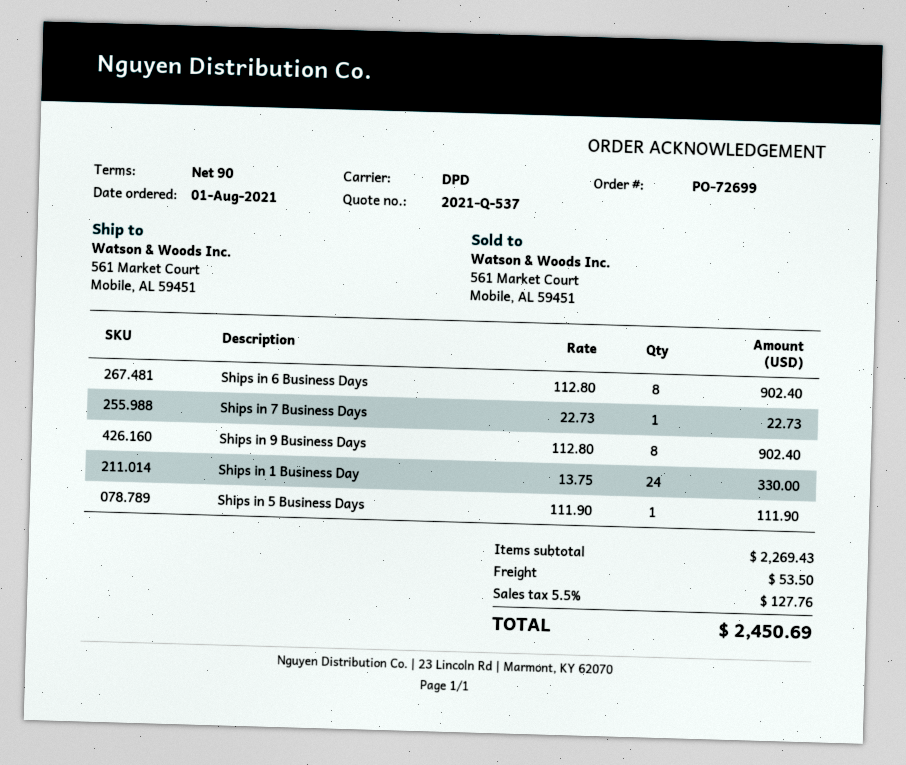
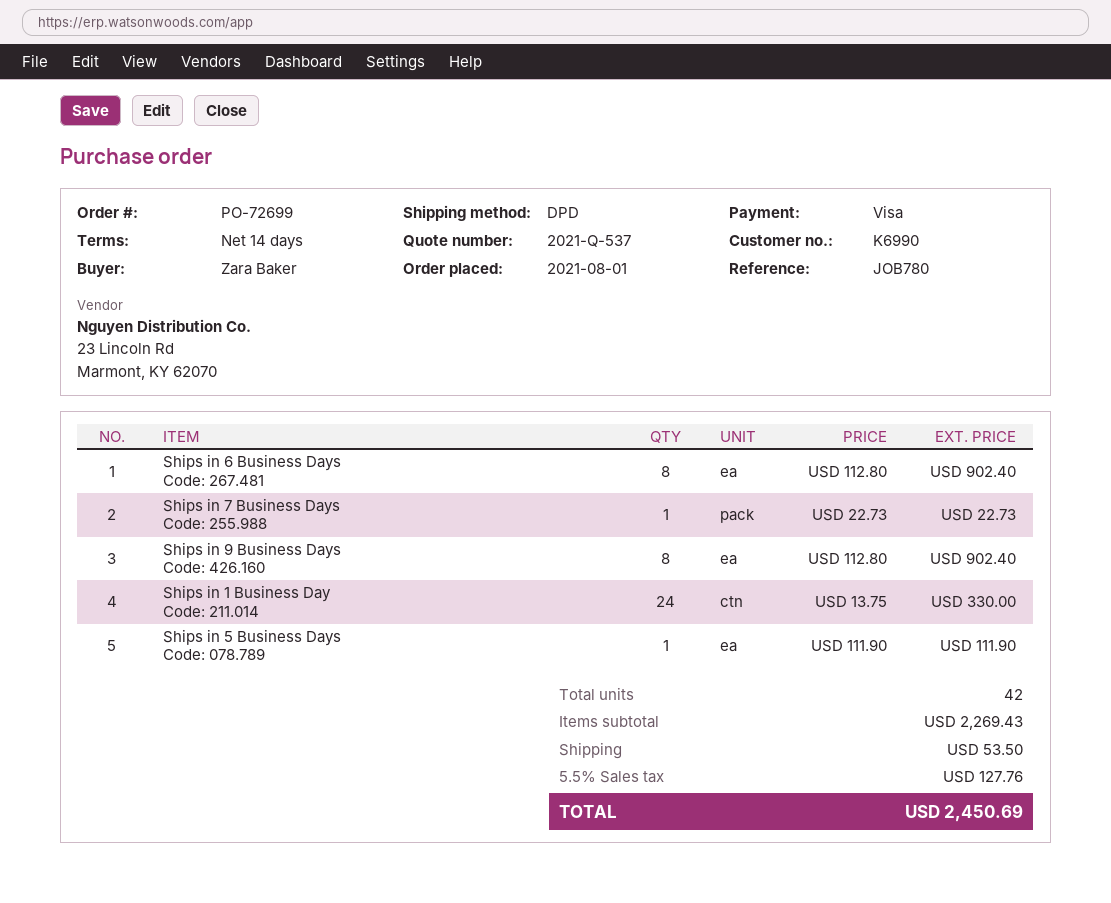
payment terms: 90 days -> 14 days

